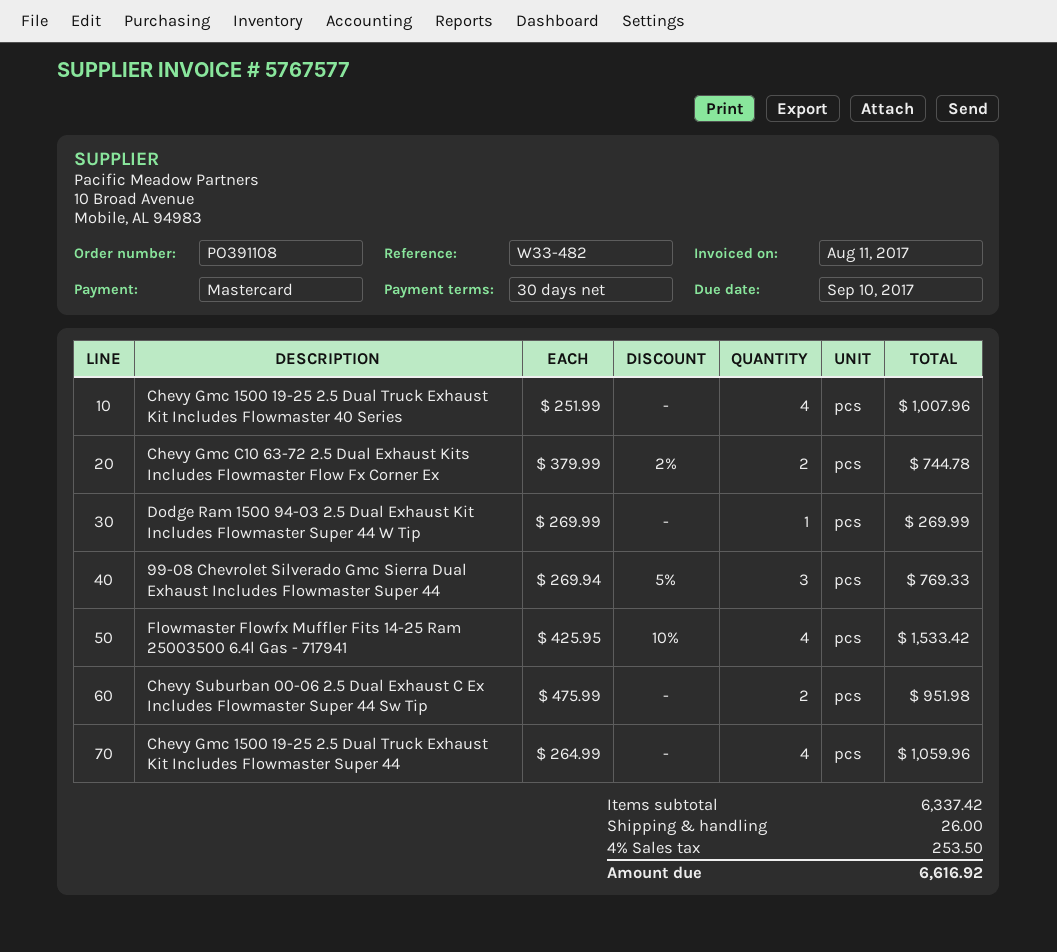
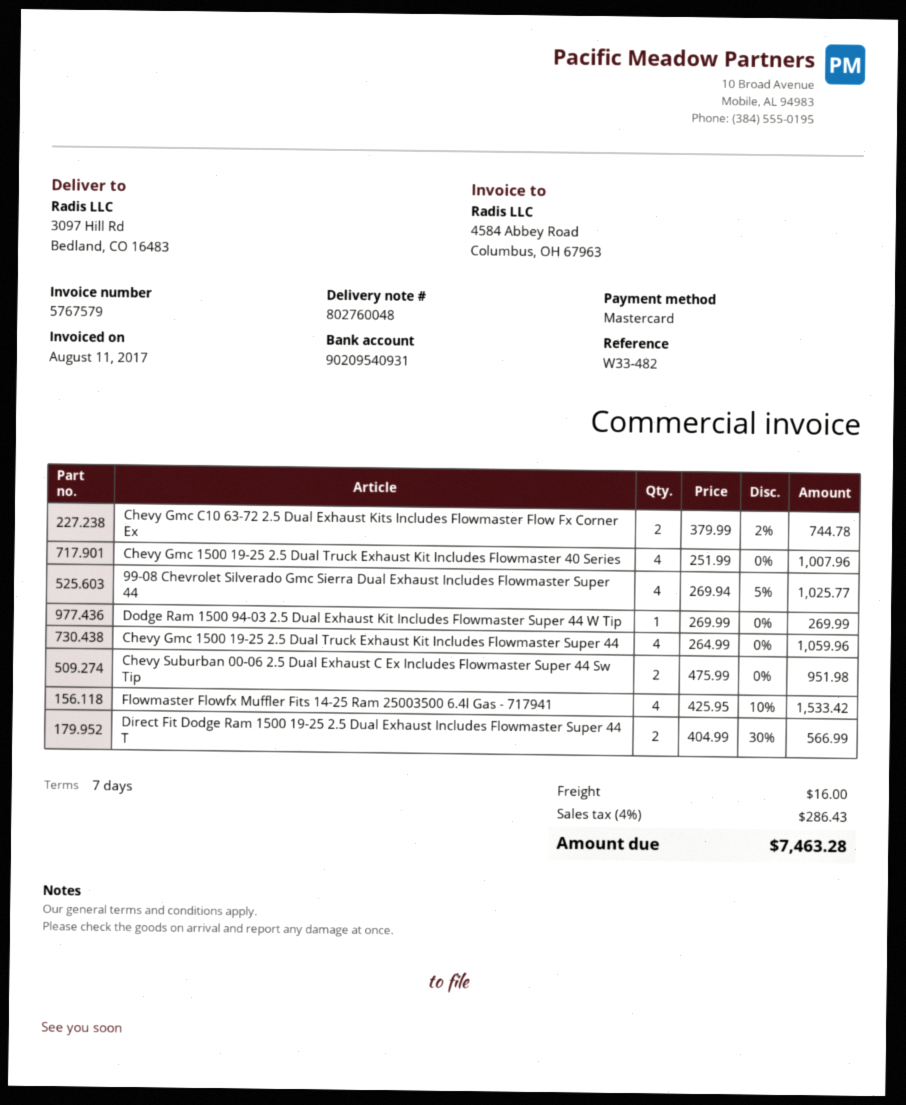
invoice number: 5767577 -> 5767579
payment terms: 30 days -> 7 days
99-08 Chevrolet Silverado Gmc Sierra Dual Exhaust Includes Flowmaster Super 44: 3 x 269.94 - 5% = 769.33 -> 4 x 269.94 - 5% = 1025.77
Direct Fit Dodge Ram 1500 19-25 2.5 Dual Exhaust Includes Flowmaster Super 44 T: none -> 2 x 404.99 - 30% = 566.99
shipping: 26.00 -> 16.00
tax: 4% = 253.50 -> 4% = 286.43
total: 6616.92 -> 7463.28

